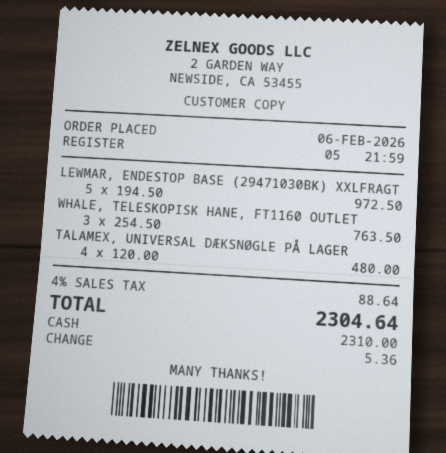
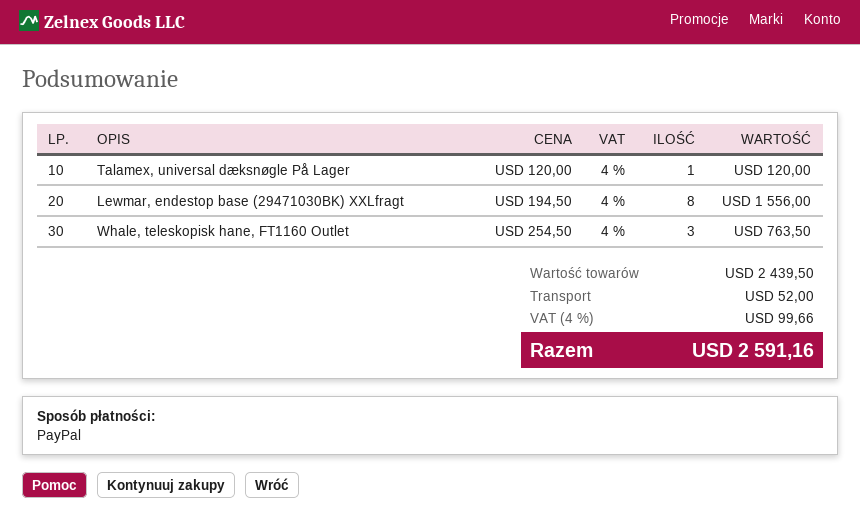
payment method: cash -> PayPal
LEWMAR, ENDESTOP BASE (29471030BK) XXLFRAGT: 5 x 194.50 = 972.50 -> 8 x 194.50 = 1556.00
TALAMEX, UNIVERSAL DÆKSNØGLE PÅ LAGER: 4 x 120.00 = 480.00 -> 1 x 120.00 = 120.00
shipping: none -> 52.00
tax: 4% = 88.64 -> 4% = 99.66
total: 2304.64 -> 2591.16

